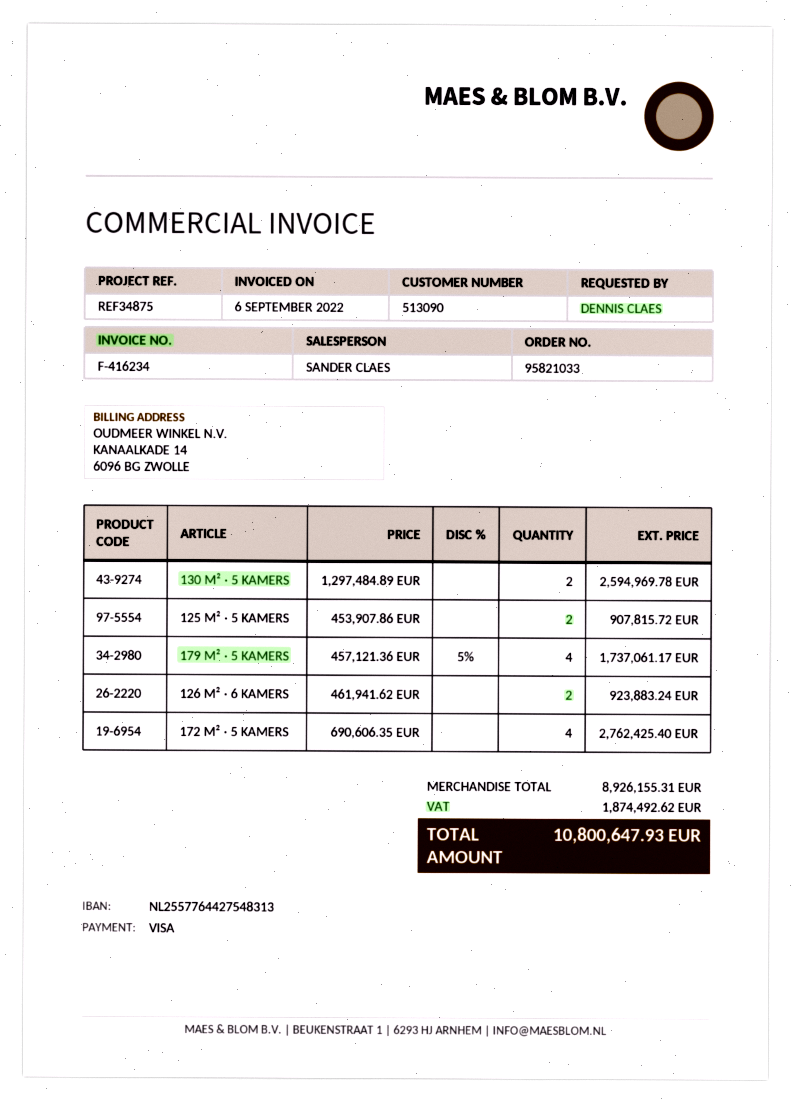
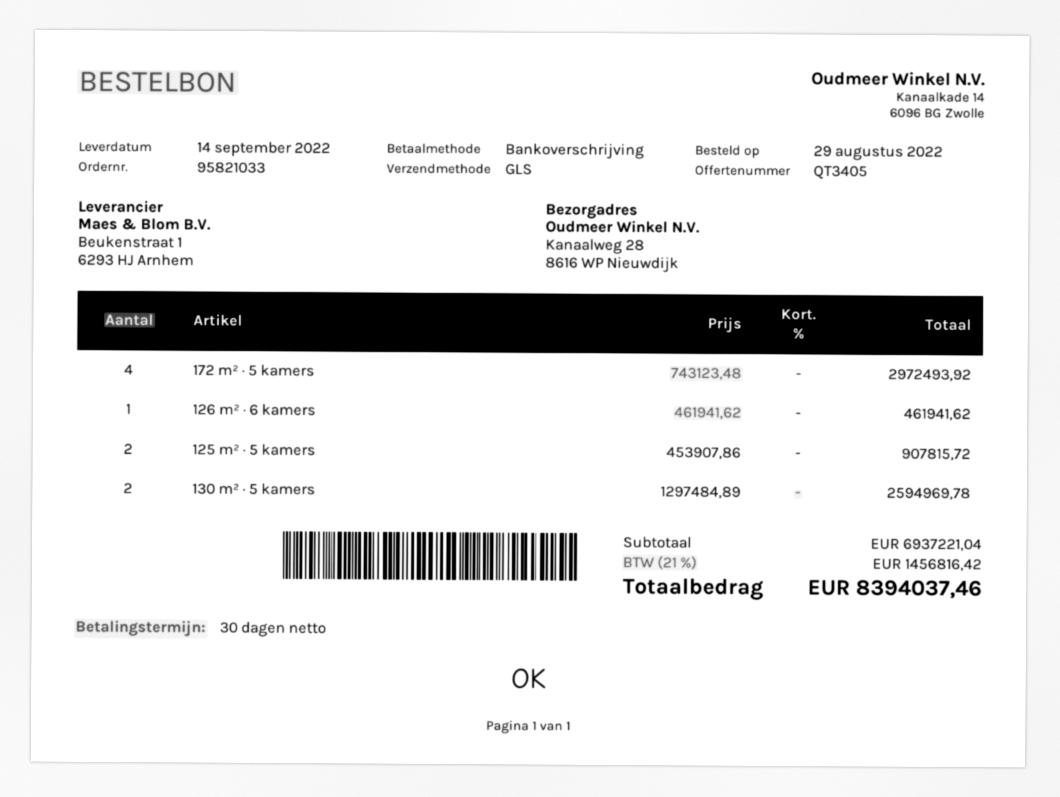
payment method: Visa -> bank transfer
179 M² · 5 KAMERS: 4 x 457121.36 - 5% = 1737061.17 -> none
126 M² · 6 KAMERS: 2 x 461941.62 = 923883.24 -> 1 x 461941.62 = 461941.62
172 M² · 5 KAMERS: 4 x 690606.35 = 2762425.40 -> 4 x 743123.48 = 2972493.92
subtotal: 8926155.31 -> 6937221.04
tax: 1874492.62 -> 1456816.42
total: 10800647.93 -> 8394037.46

